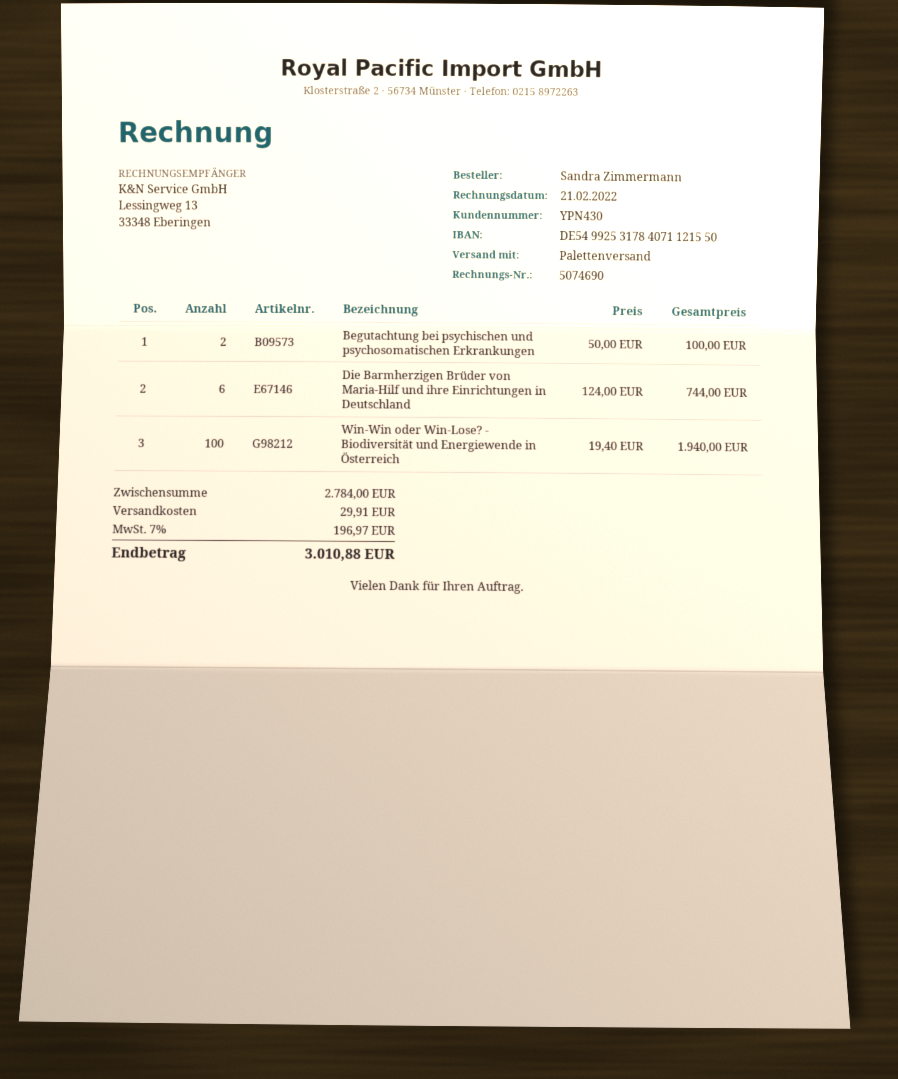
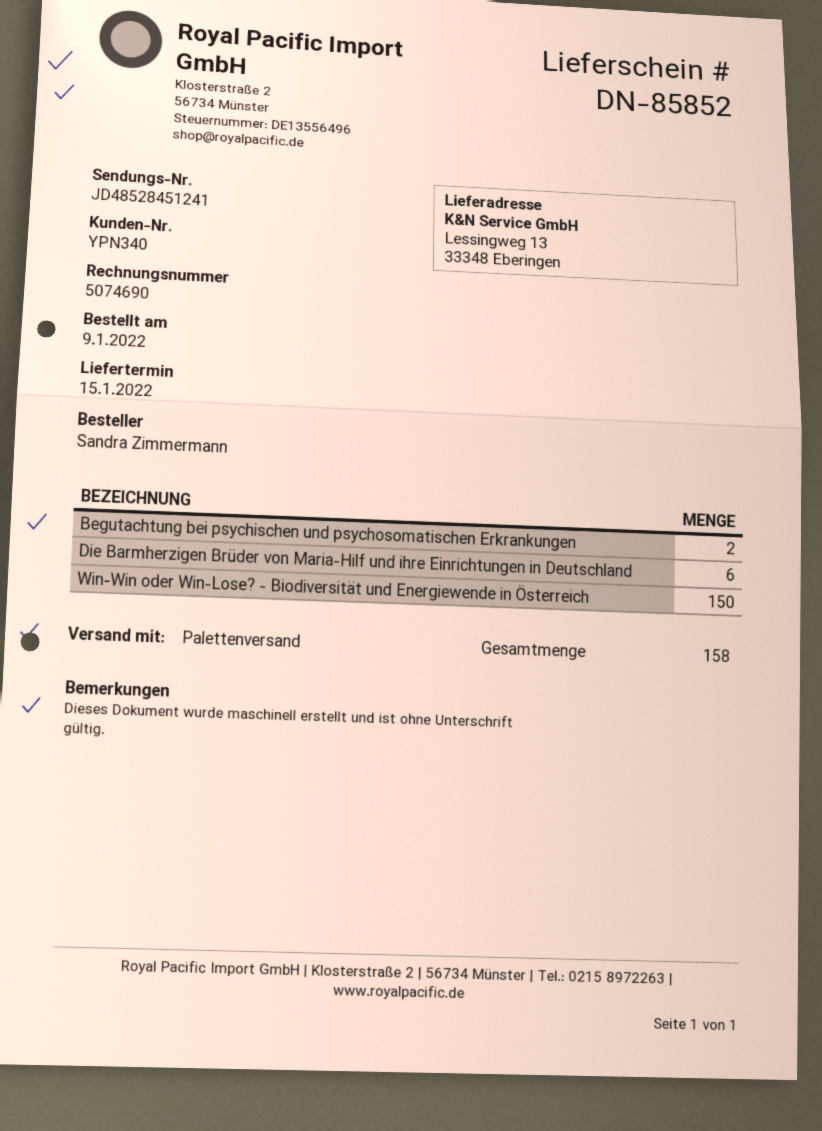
customer number: YPN430 -> YPN340
Win-Win oder Win-Lose? - Biodiversität und Energiewende in Österreich: 100 -> 150

